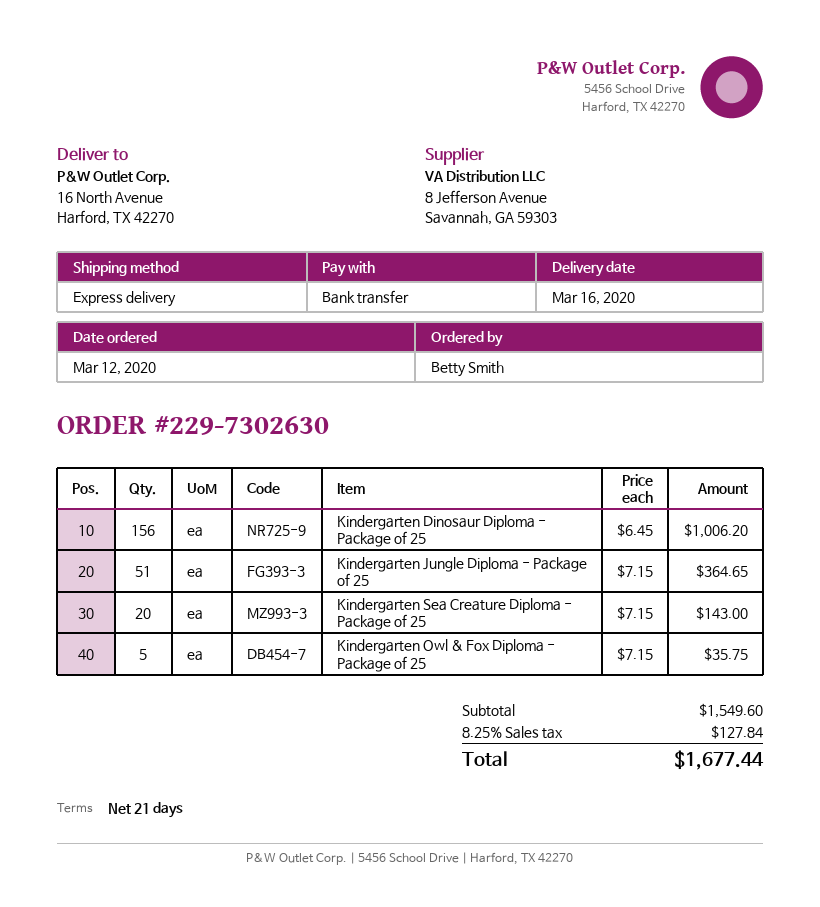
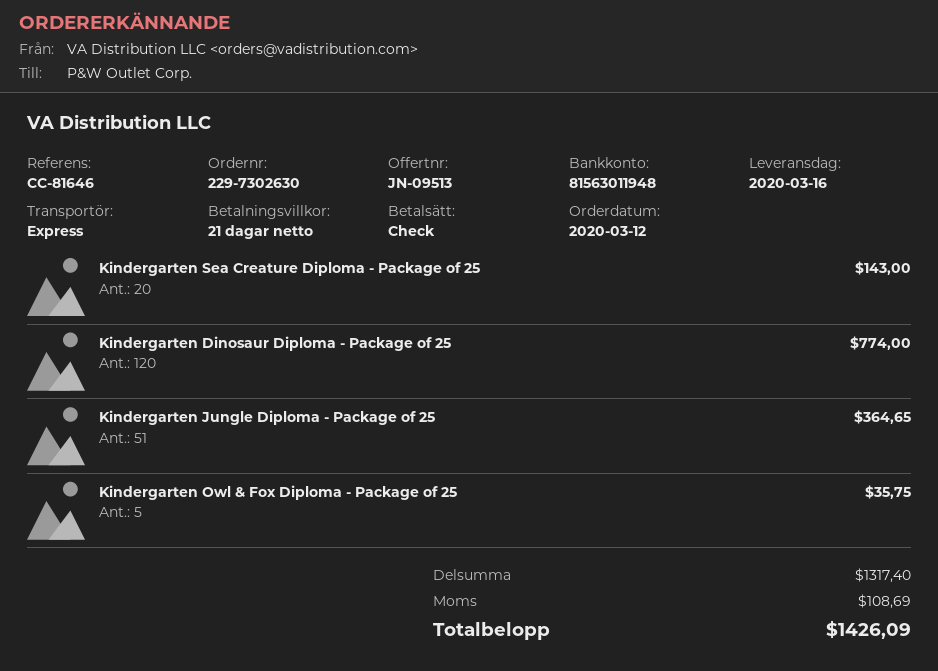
payment method: bank transfer -> cheque
Kindergarten Dinosaur Diploma - Package of 25: 156 for 1006.20 -> 120 for 774.00
subtotal: 1549.60 -> 1317.40
tax: 127.84 -> 108.69
total: 1677.44 -> 1426.09

